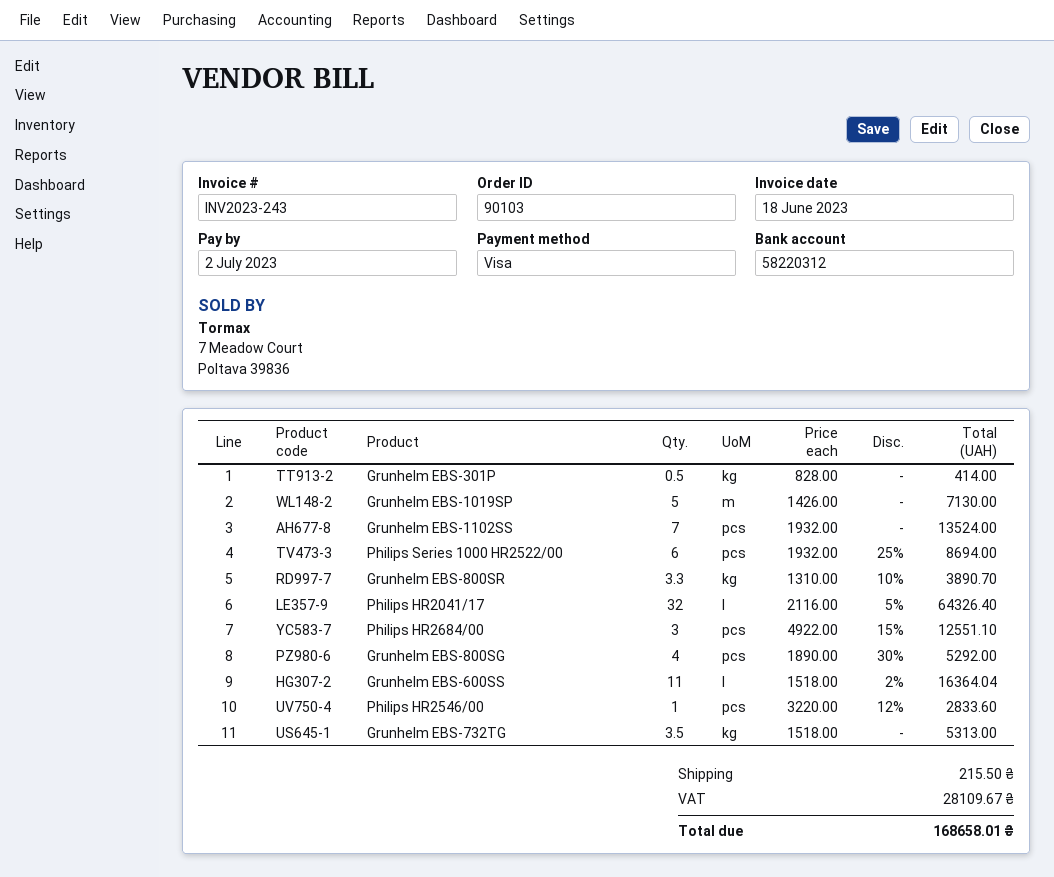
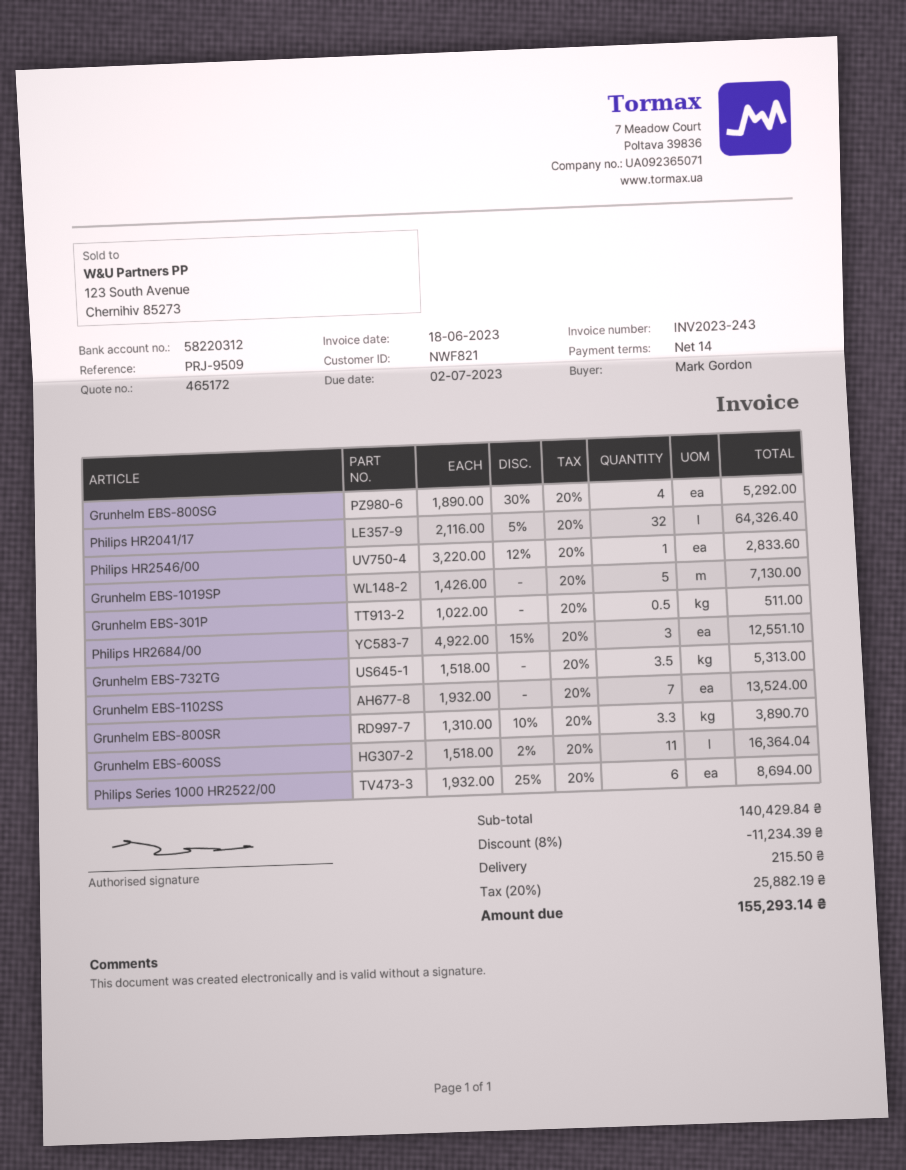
Grunhelm EBS-301P: 0.5 x 828.00 = 414.00 -> 0.5 x 1022.00 = 511.00
discount: none -> 8% = 11234.39
tax: 28109.67 -> 25882.19
total: 168658.01 -> 155293.14

